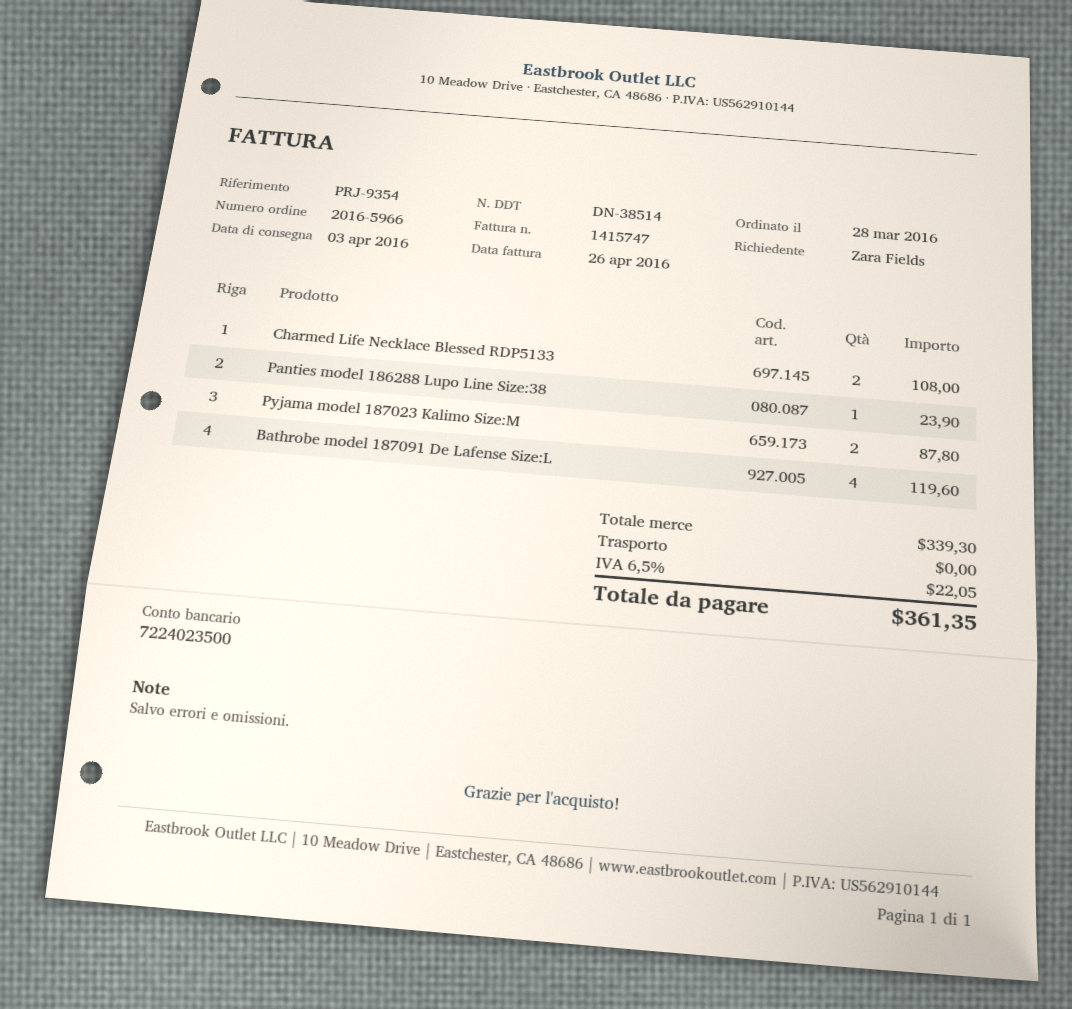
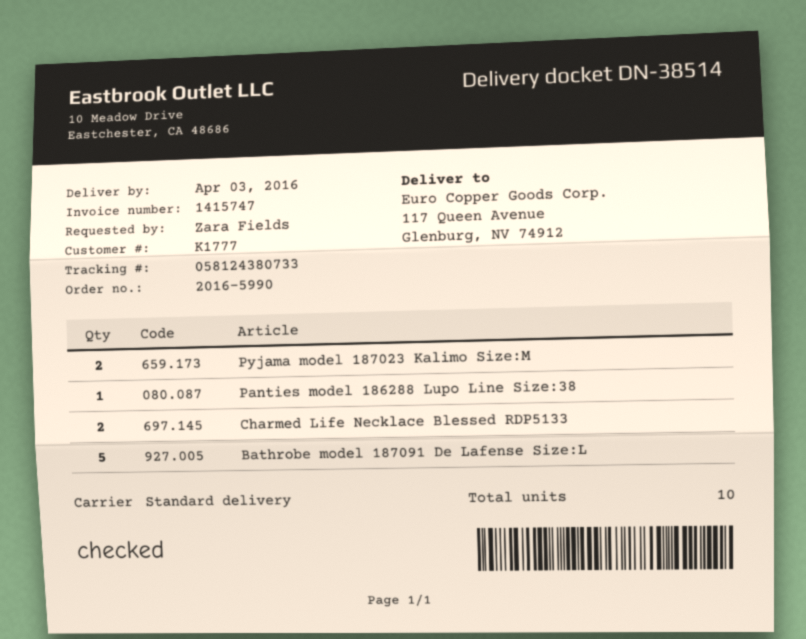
order number: 2016-5966 -> 2016-5990
Bathrobe model 187091 De Lafense Size:L: 4 -> 5

